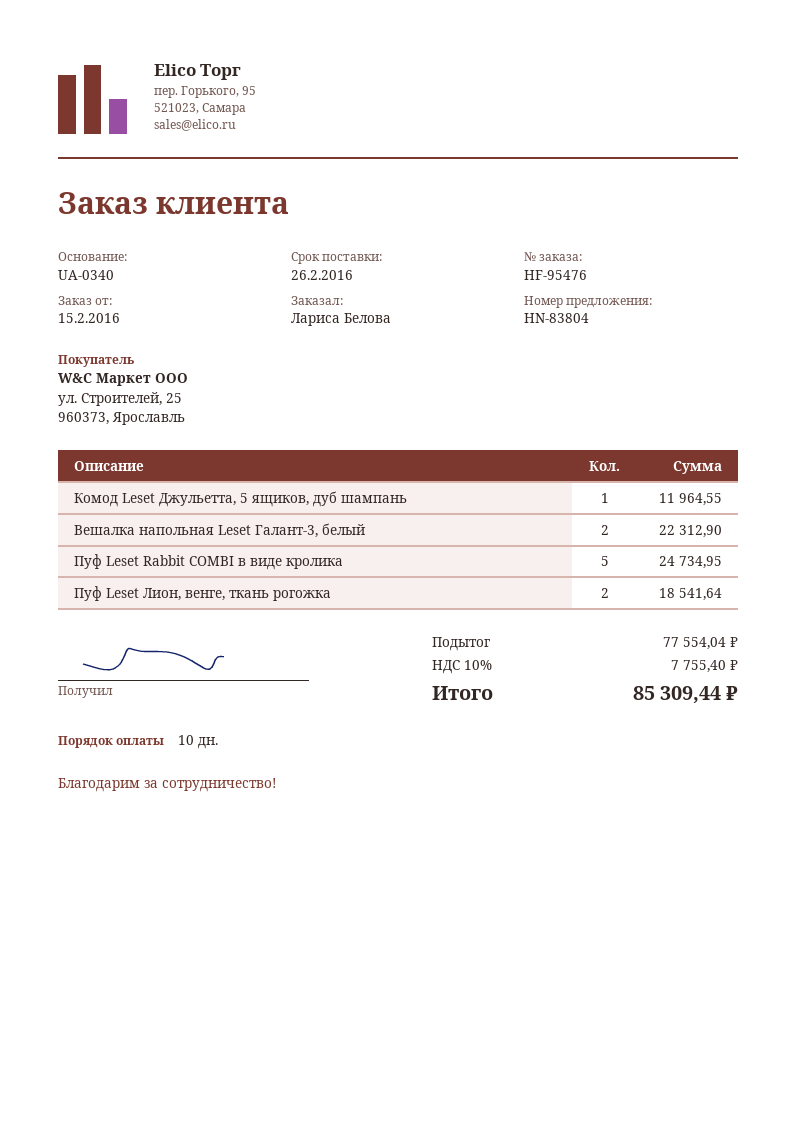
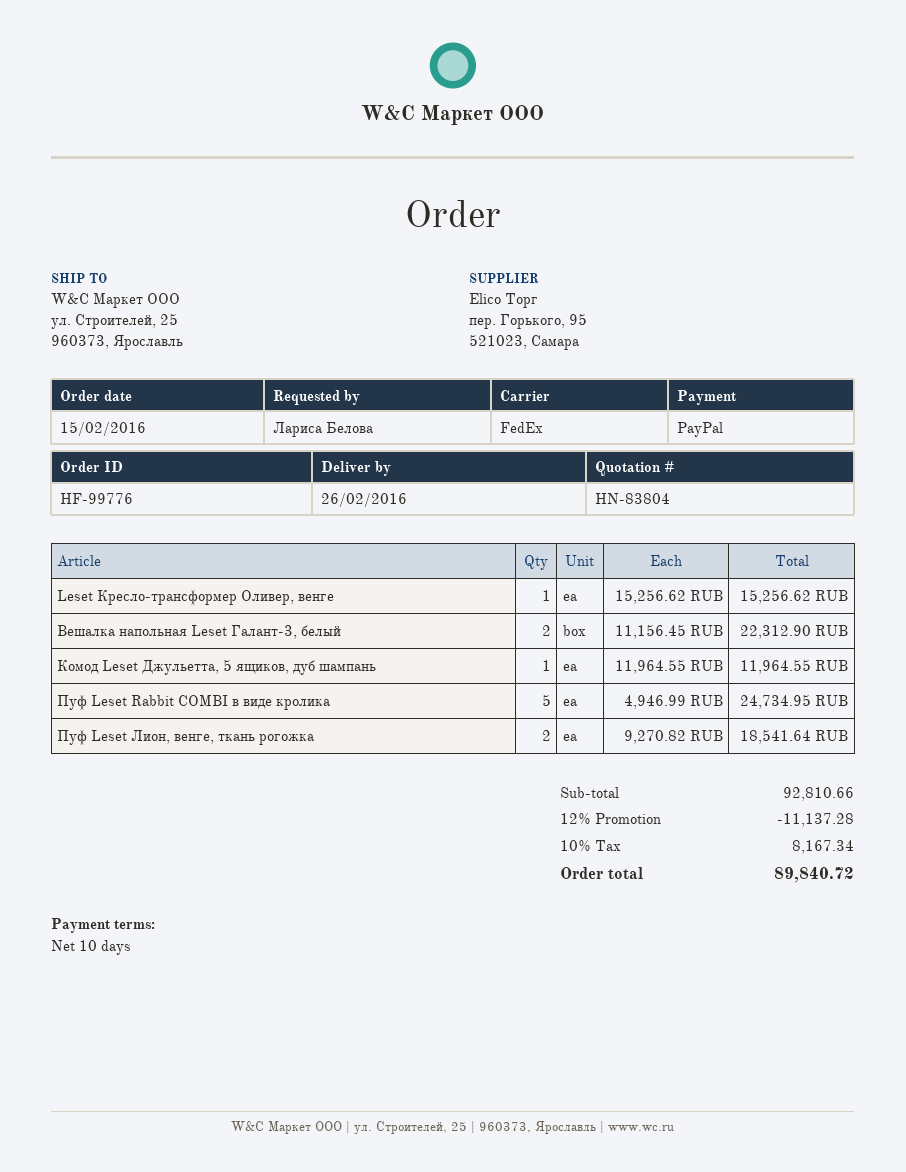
order number: HF-95476 -> HF-99776
Leset Кресло-трансформер Оливер, венге: none -> 1 for 15256.62
subtotal: 77554.04 -> 92810.66
discount: none -> 12% = 11137.28
tax: 10% = 7755.40 -> 10% = 8167.34
total: 85309.44 -> 89840.72

